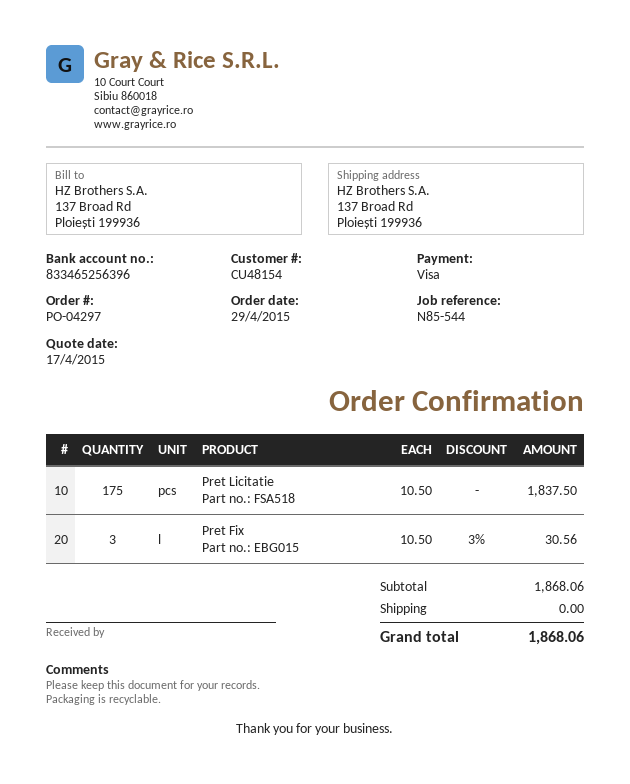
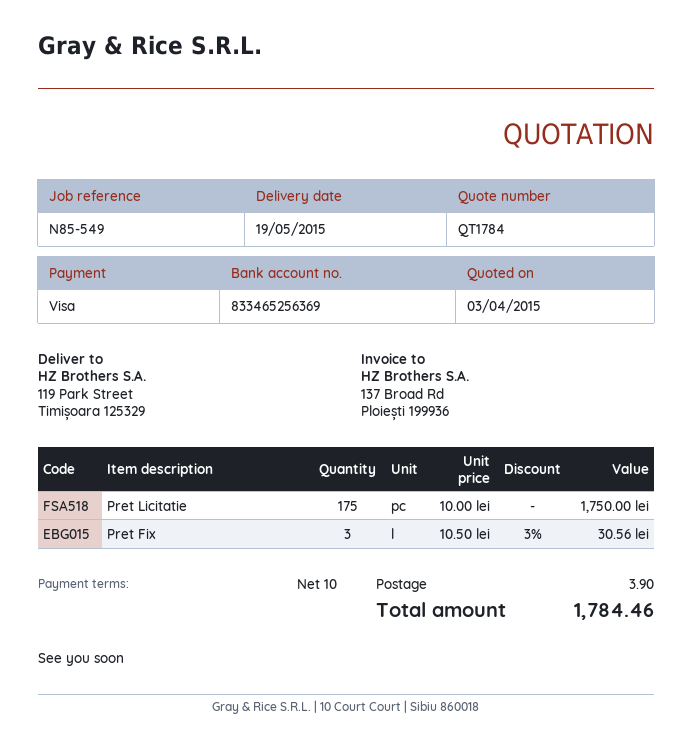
quote date: 2015-04-17 -> 2015-04-03
reference: N85-544 -> N85-549
bank account: 833465256396 -> 833465256369
ship to: 137 Broad Rd, Ploiești 199936 -> 119 Park Street, Timișoara 125329
Pret Licitatie: 175 x 10.50 = 1837.50 -> 175 x 10.00 = 1750.00
shipping: 0.00 -> 3.90
total: 1868.06 -> 1784.46

